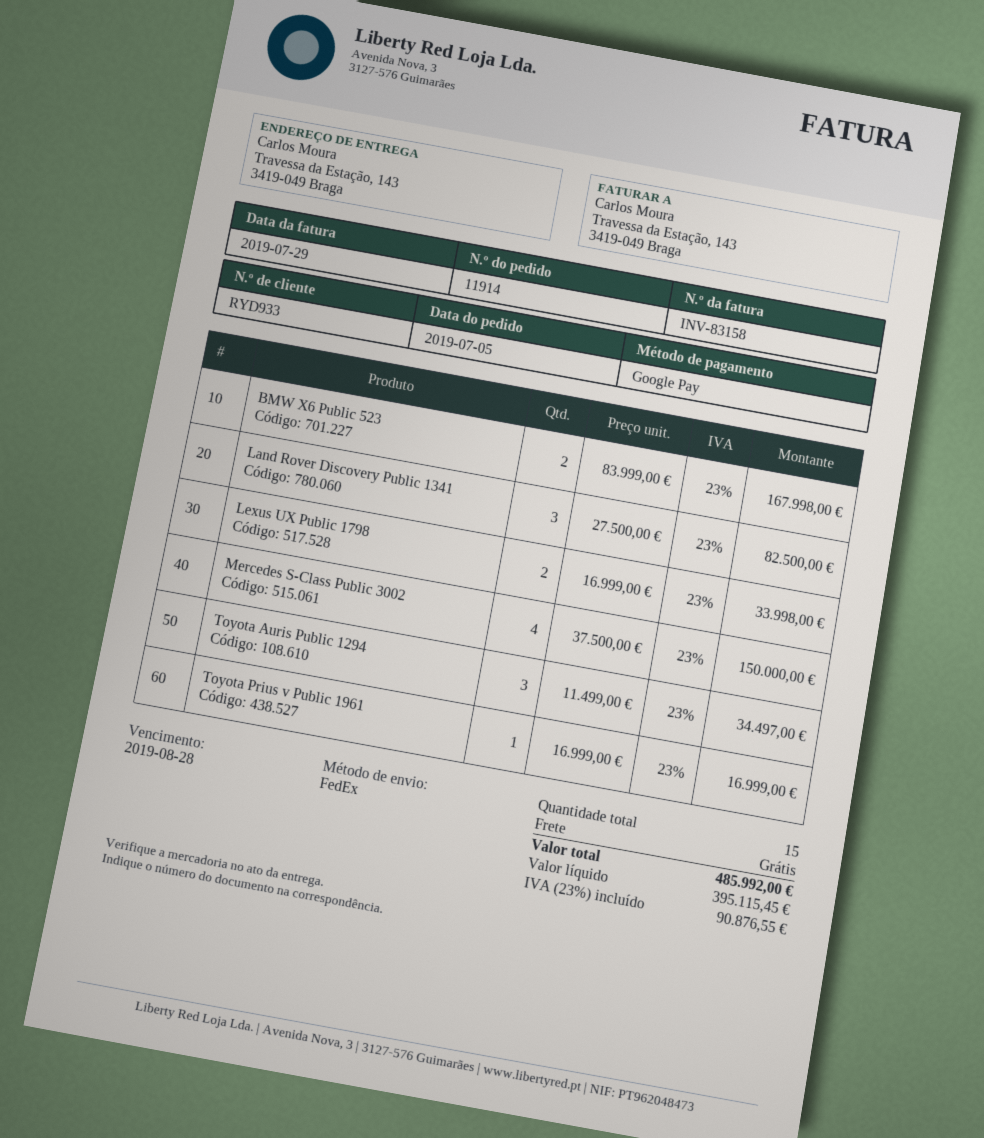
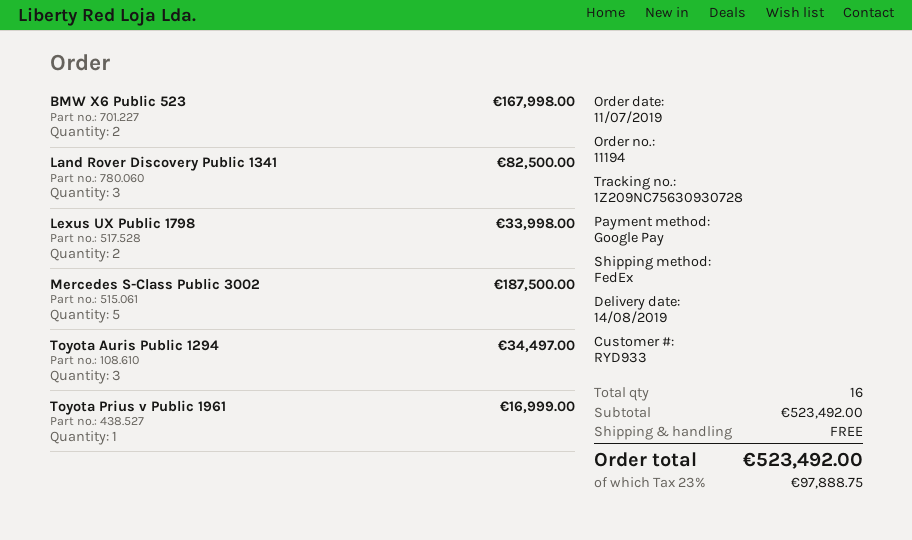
order number: 11914 -> 11194
order date: 2019-07-05 -> 2019-07-11
Mercedes S-Class Public 3002: 4 for 150000.00 -> 5 for 187500.00
total quantity: 15 -> 16
tax: 23% = 90876.55 -> 23% = 97888.75
total: 485992.00 -> 523492.00

